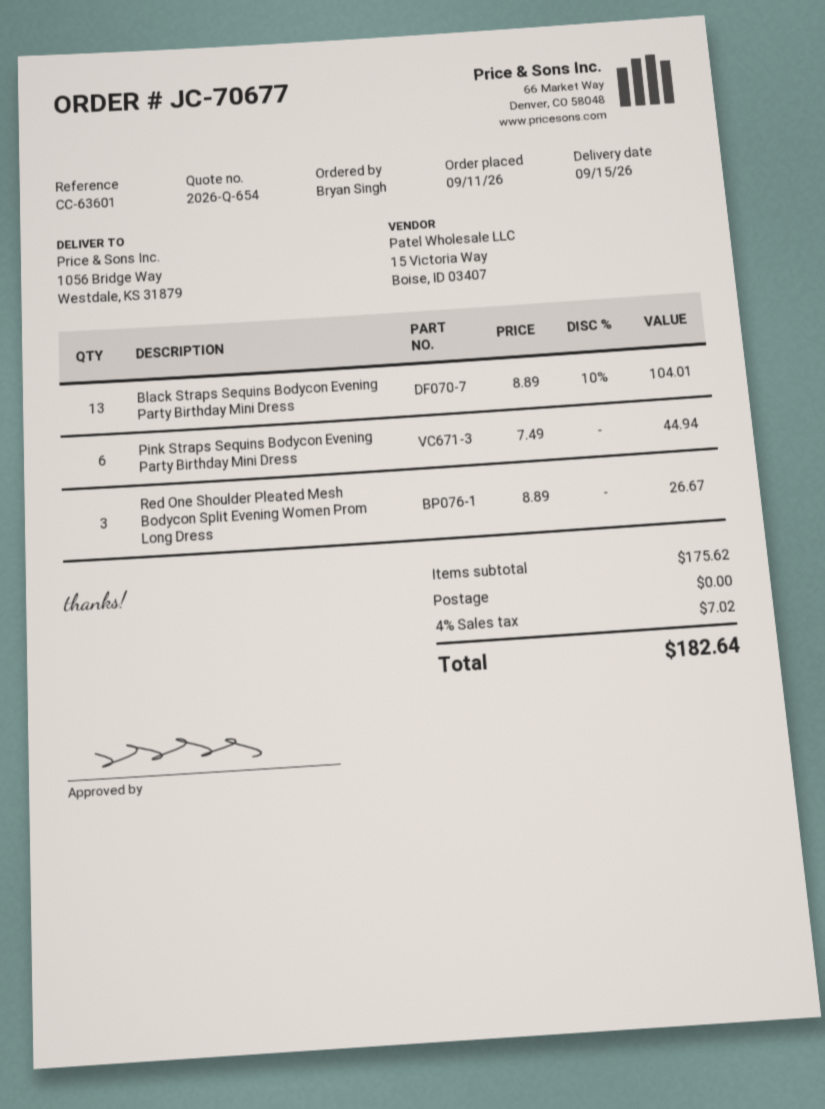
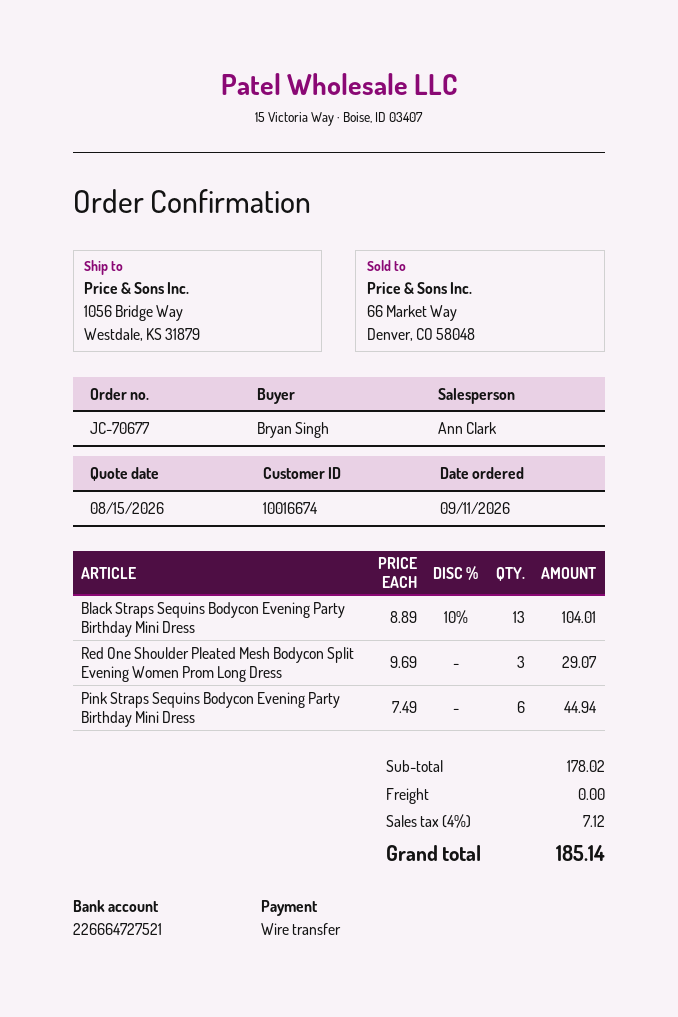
Red One Shoulder Pleated Mesh Bodycon Split Evening Women Prom Long Dress: 3 x 8.89 = 26.67 -> 3 x 9.69 = 29.07
subtotal: 175.62 -> 178.02
tax: 4% = 7.02 -> 4% = 7.12
total: 182.64 -> 185.14

